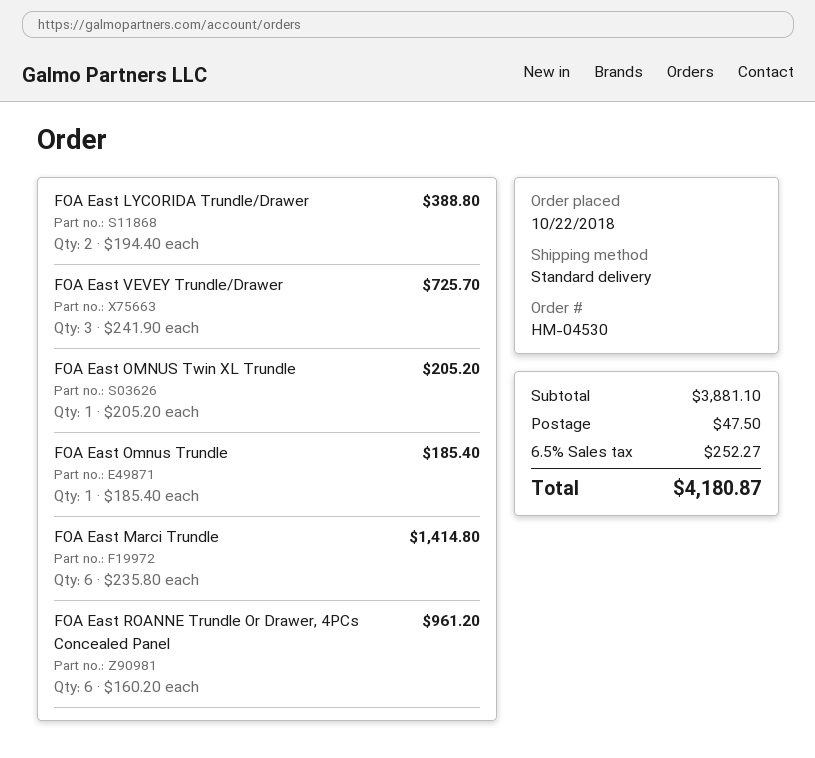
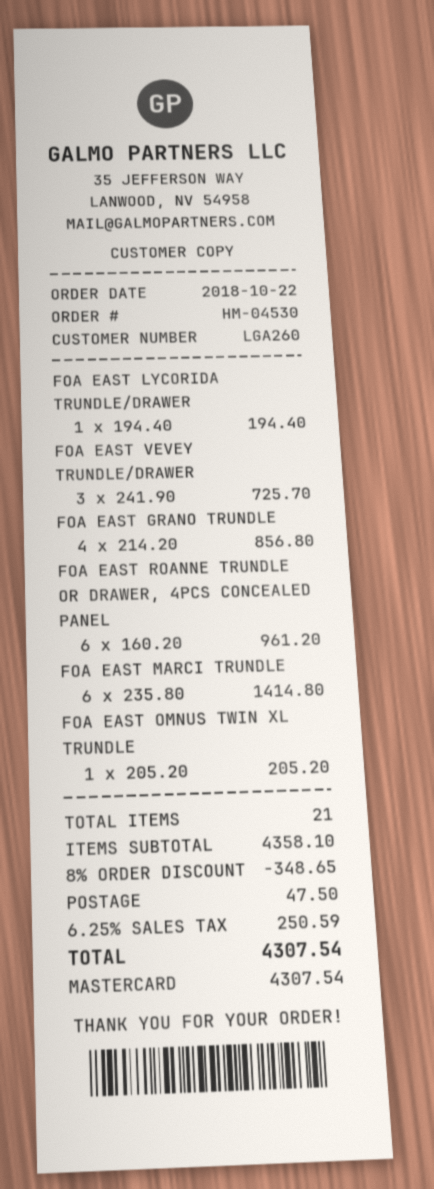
FOA East LYCORIDA Trundle/Drawer: 2 x 194.40 = 388.80 -> 1 x 194.40 = 194.40
FOA East Omnus Trundle: 1 x 185.40 = 185.40 -> none
FOA EAST GRANO TRUNDLE: none -> 4 x 214.20 = 856.80
subtotal: 3881.10 -> 4358.10
discount: none -> 8% = 348.65
tax: 6.5% = 252.27 -> 6.25% = 250.59
total: 4180.87 -> 4307.54

